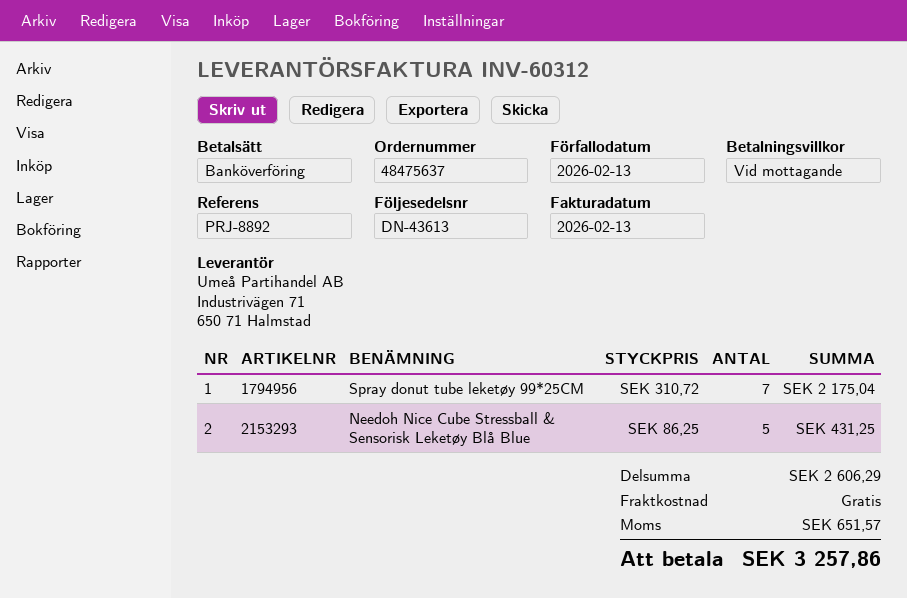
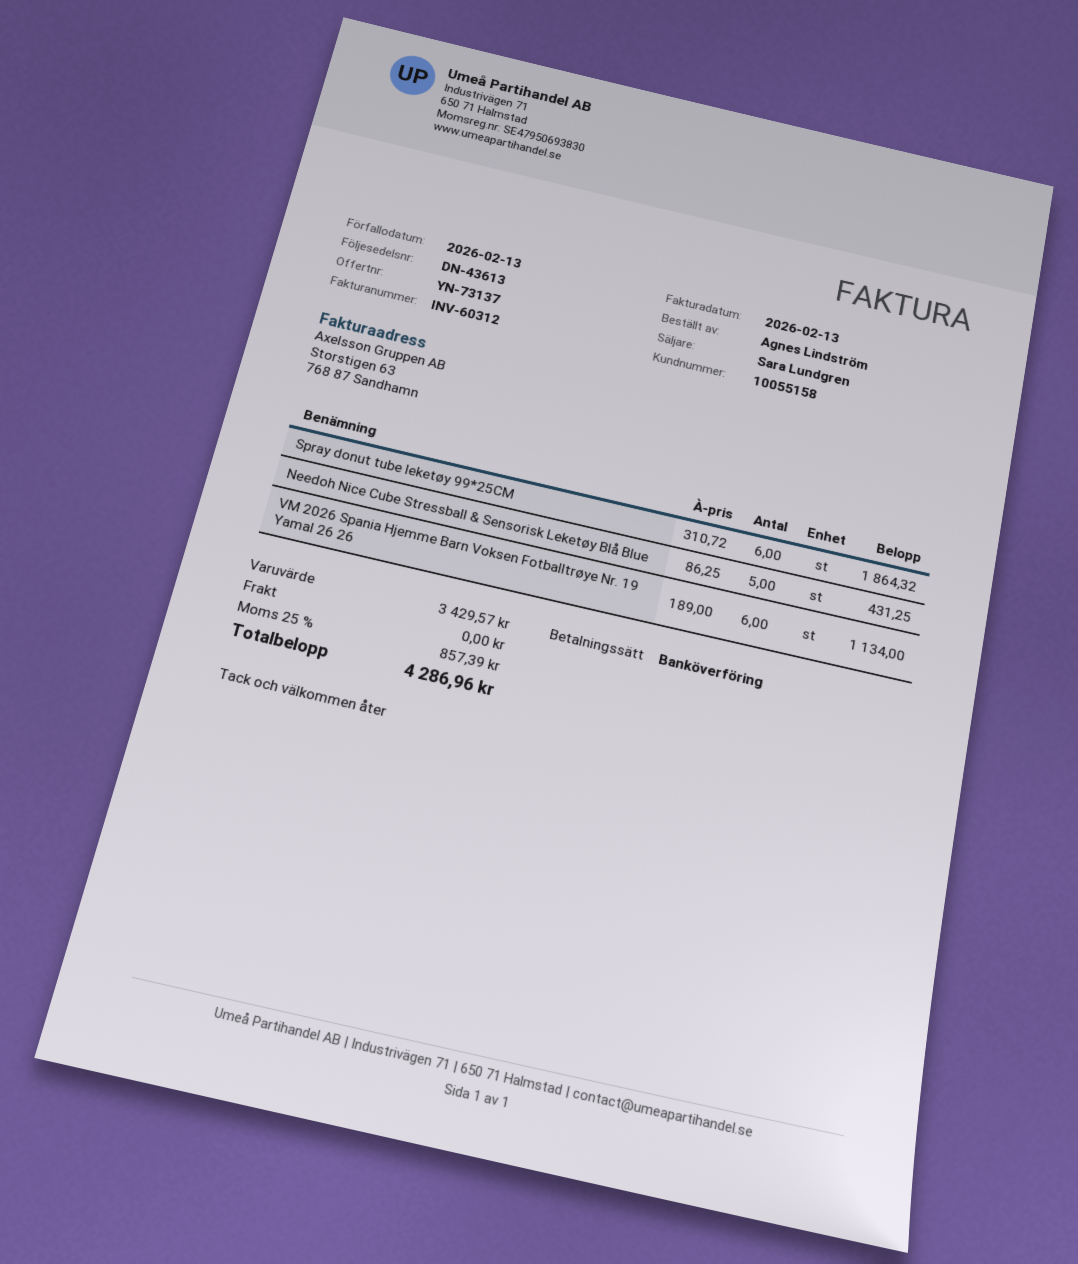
Spray donut tube leketøy 99*25CM: 7 x 310.72 = 2175.04 -> 6 x 310.72 = 1864.32
VM 2026 Spania Hjemme Barn Voksen Fotballtrøye Nr. 19 Yamal 26 26: none -> 6 x 189.00 = 1134.00
subtotal: 2606.29 -> 3429.57
tax: 651.57 -> 857.39
total: 3257.86 -> 4286.96

